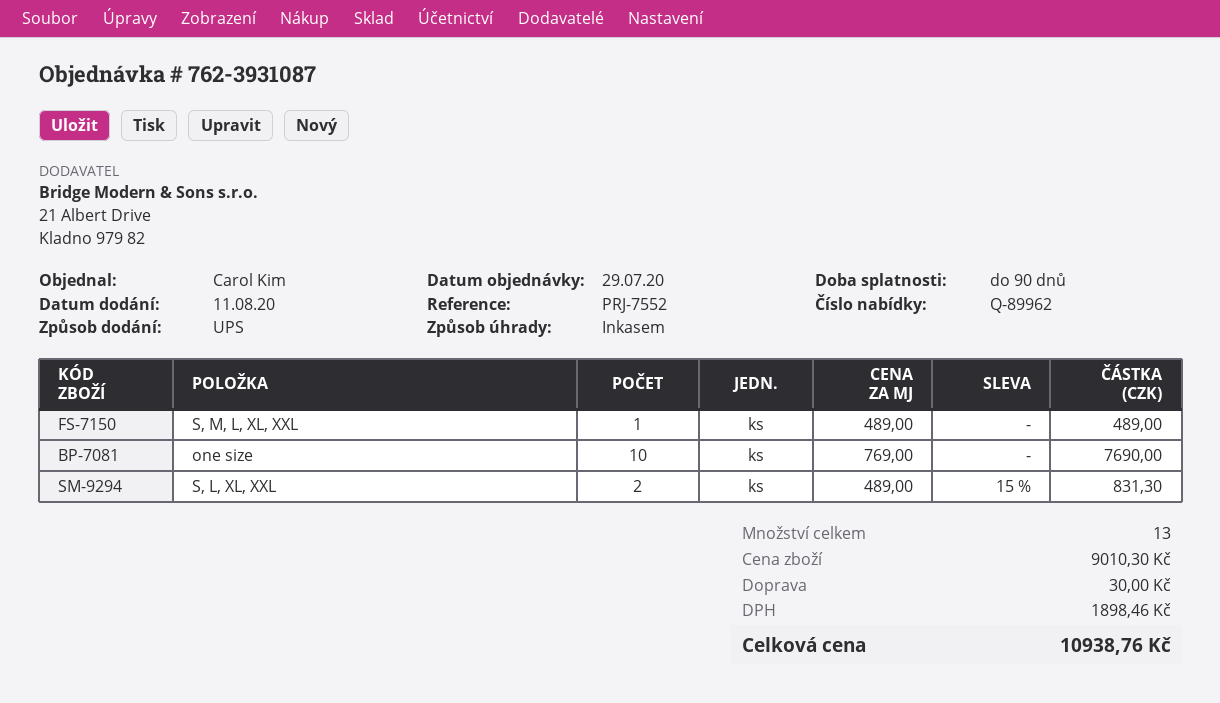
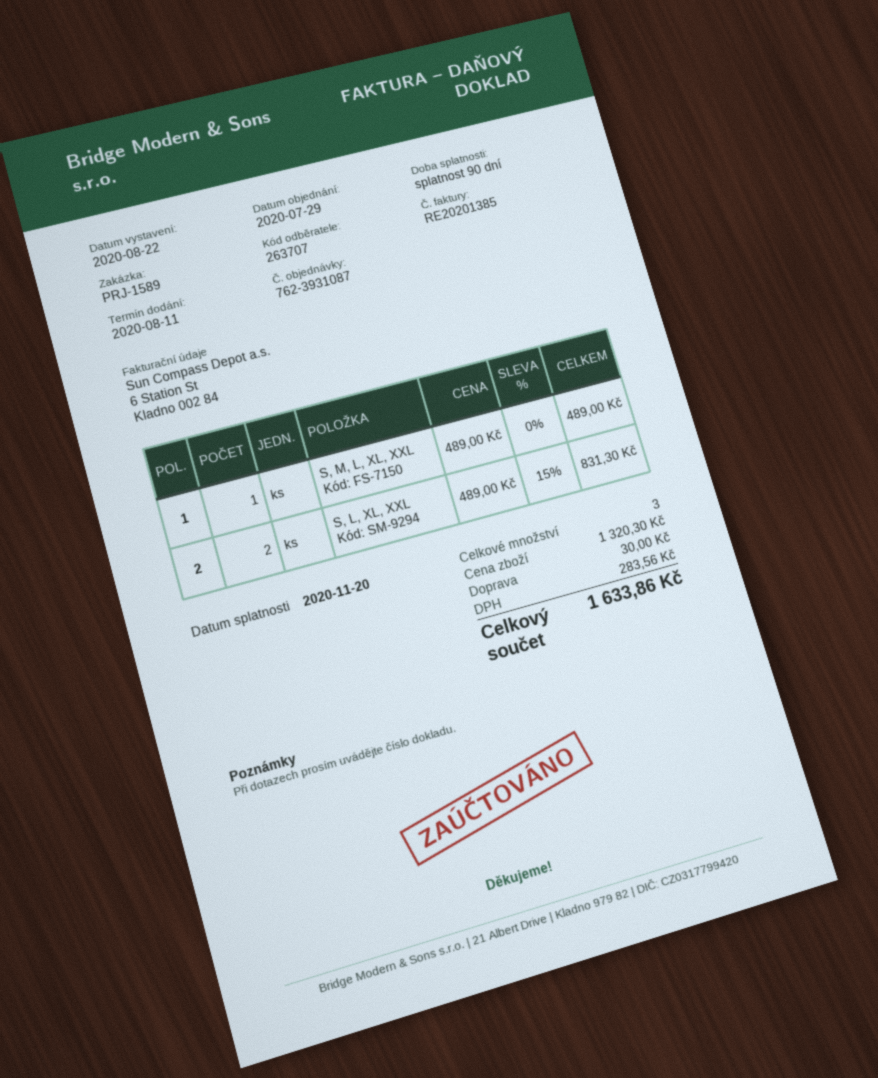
reference: PRJ-7552 -> PRJ-1589
one size: 10 x 769.00 = 7690.00 -> none
total quantity: 13 -> 3
subtotal: 9010.30 -> 1320.30
tax: 1898.46 -> 283.56
total: 10938.76 -> 1633.86

